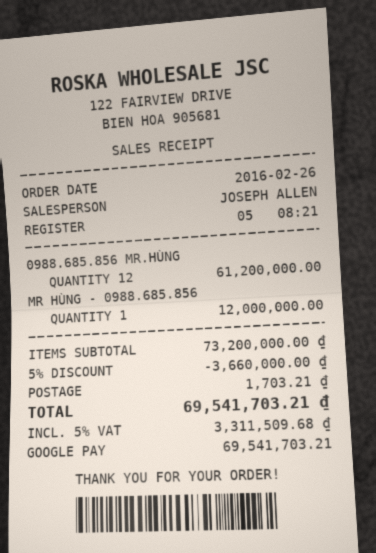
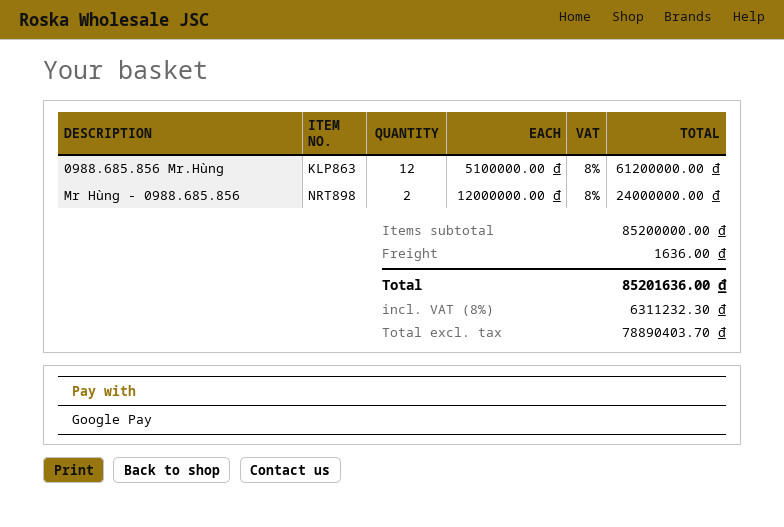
MR HÙNG - 0988.685.856: 1 for 12000000.00 -> 2 for 24000000.00
subtotal: 73200000.00 -> 85200000.00
discount: 5% = 3660000.00 -> none
shipping: 1703.21 -> 1636.00
tax: 5% = 3311509.68 -> 8% = 6311232.30
total: 69541703.21 -> 85201636.00

